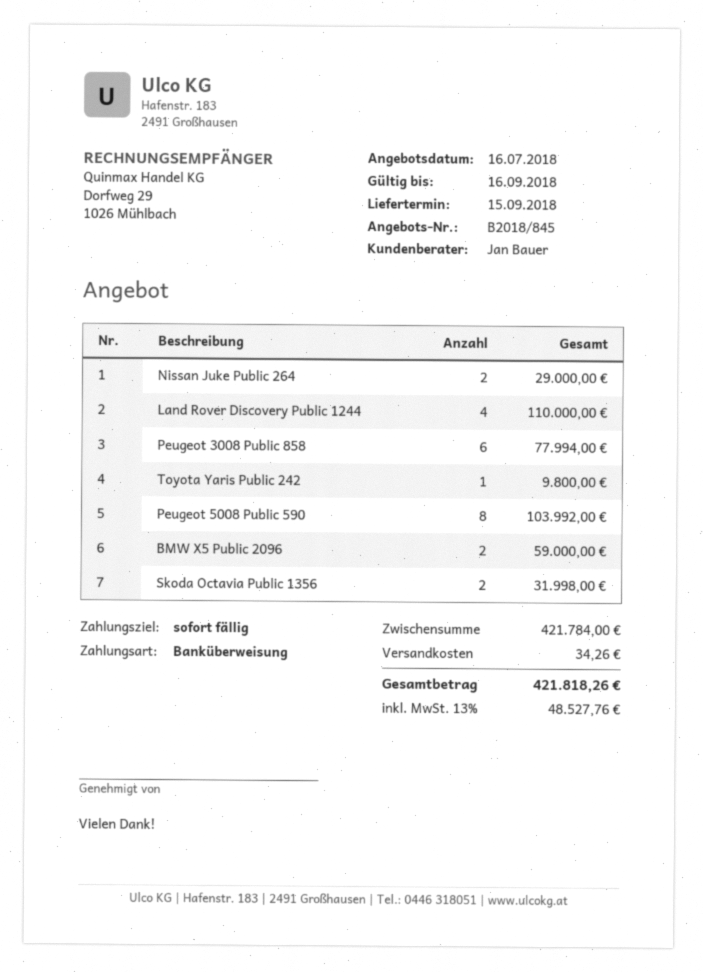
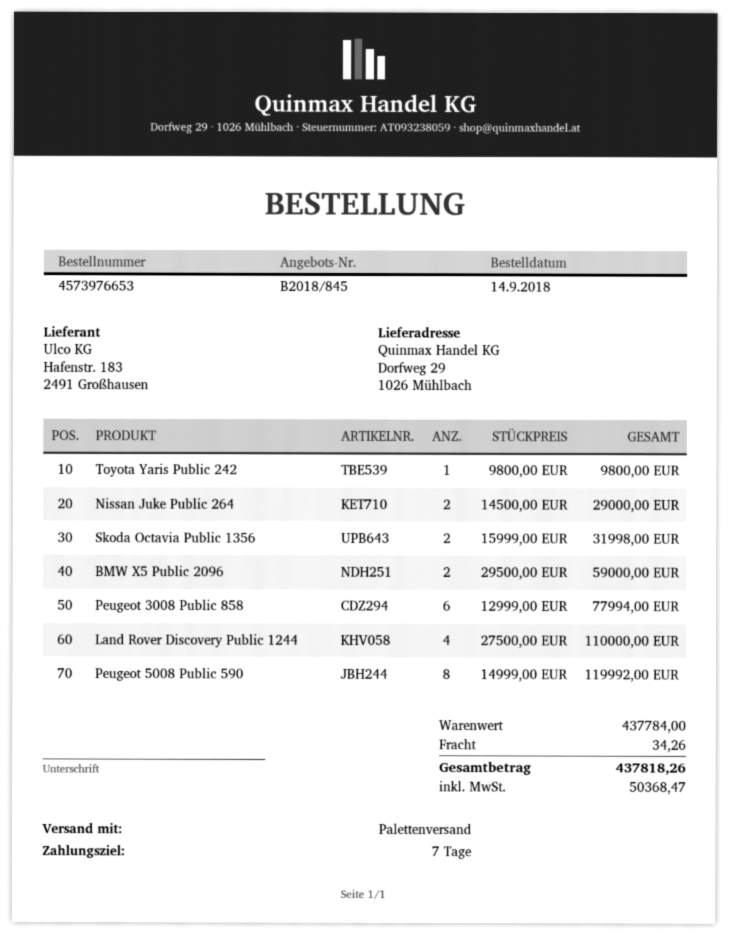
payment terms: on receipt -> 7 days
Peugeot 5008 Public 590: 8 for 103992.00 -> 8 for 119992.00
subtotal: 421784.00 -> 437784.00
tax: 48527.76 -> 50368.47
total: 421818.26 -> 437818.26

